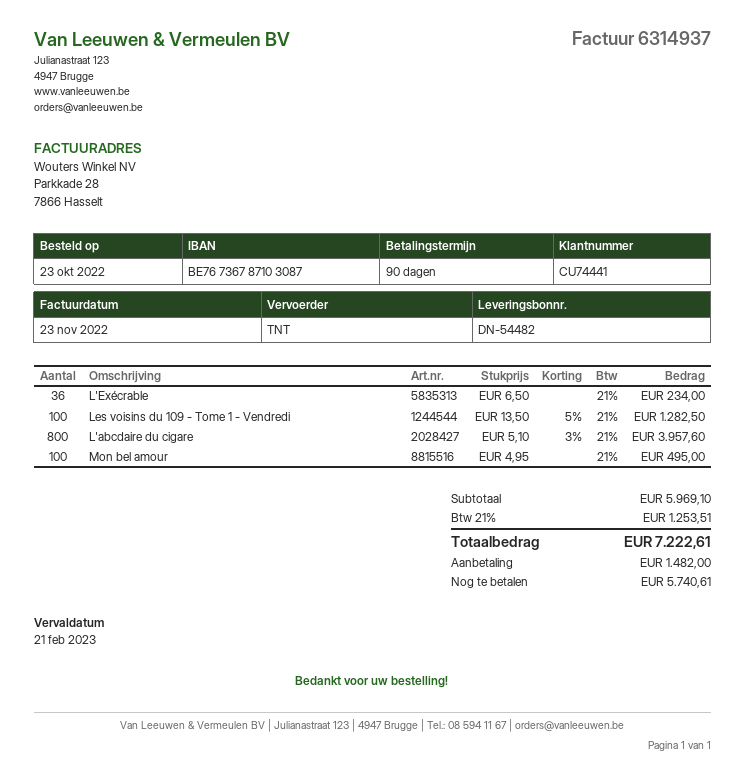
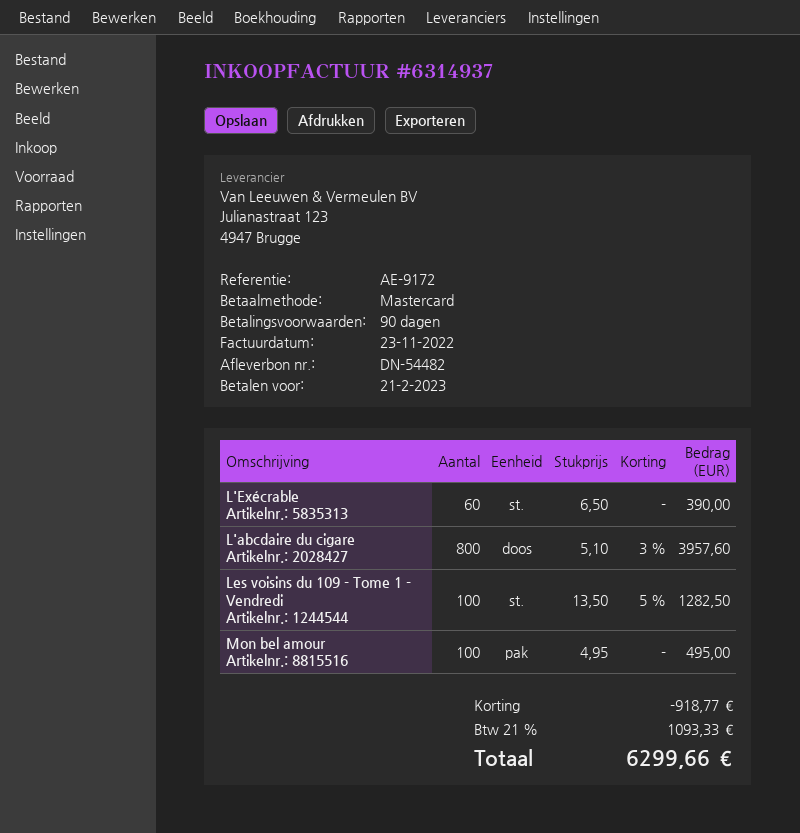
L'Exécrable: 36 x 6.50 = 234.00 -> 60 x 6.50 = 390.00
discount: none -> 918.77
tax: 21% = 1253.51 -> 21% = 1093.33
total: 7222.61 -> 6299.66

